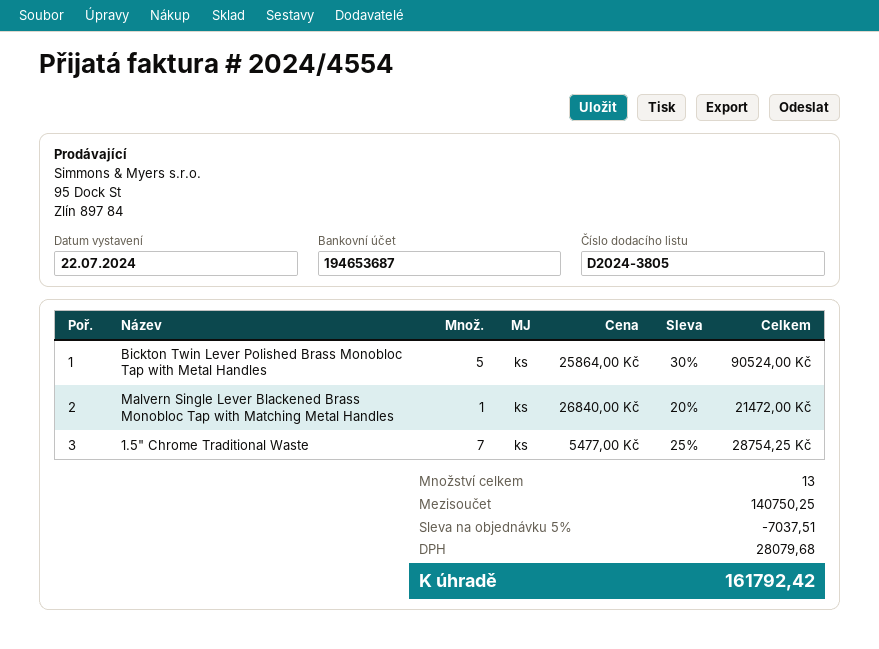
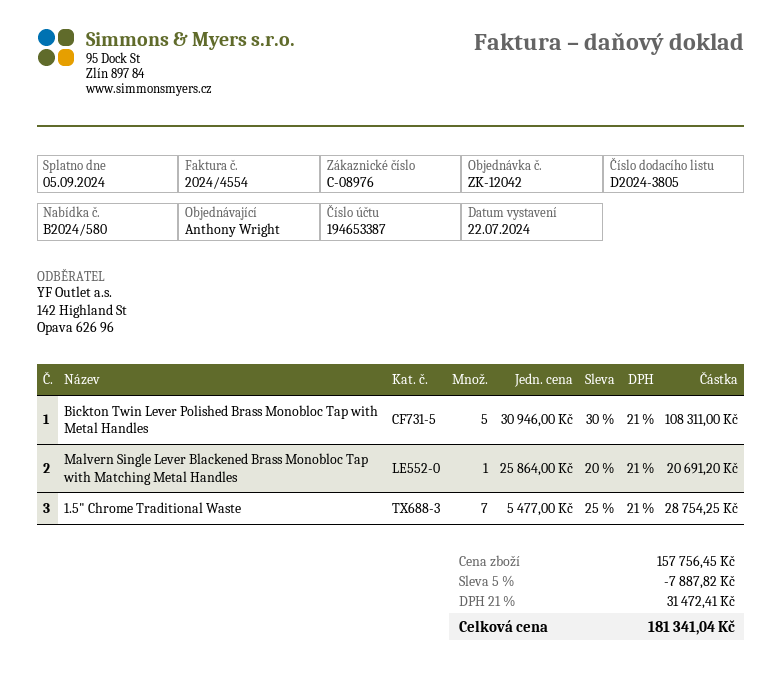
bank account: 194653687 -> 194653387
Bickton Twin Lever Polished Brass Monobloc Tap with Metal Handles: 5 x 25864.00 - 30% = 90524.00 -> 5 x 30946.00 - 30% = 108311.00
Malvern Single Lever Blackened Brass Monobloc Tap with Matching Metal Handles: 1 x 26840.00 - 20% = 21472.00 -> 1 x 25864.00 - 20% = 20691.20
subtotal: 140750.25 -> 157756.45
discount: 5% = 7037.51 -> 5% = 7887.82
tax: 28079.68 -> 31472.41
total: 161792.42 -> 181341.04

